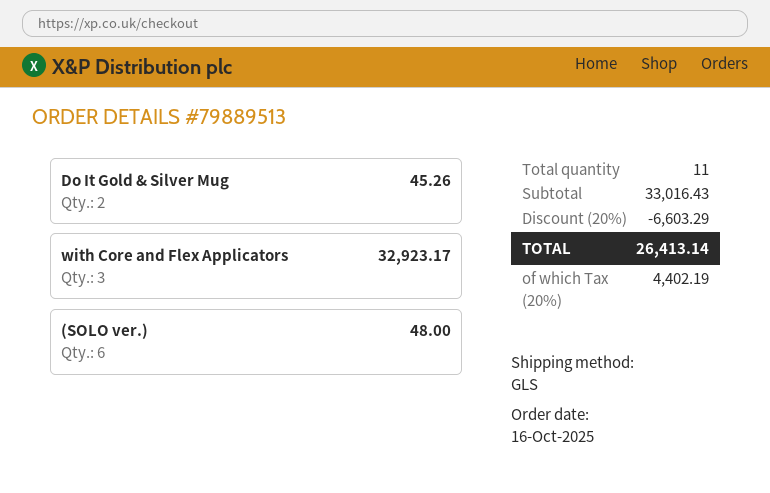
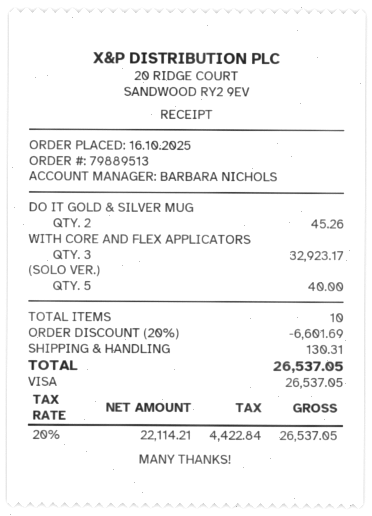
(SOLO ver.): 6 for 48.00 -> 5 for 40.00
total quantity: 11 -> 10
discount: 20% = 6603.29 -> 20% = 6601.69
shipping: none -> 130.31
tax: 20% = 4402.19 -> 20% = 4422.84
total: 26413.14 -> 26537.05

